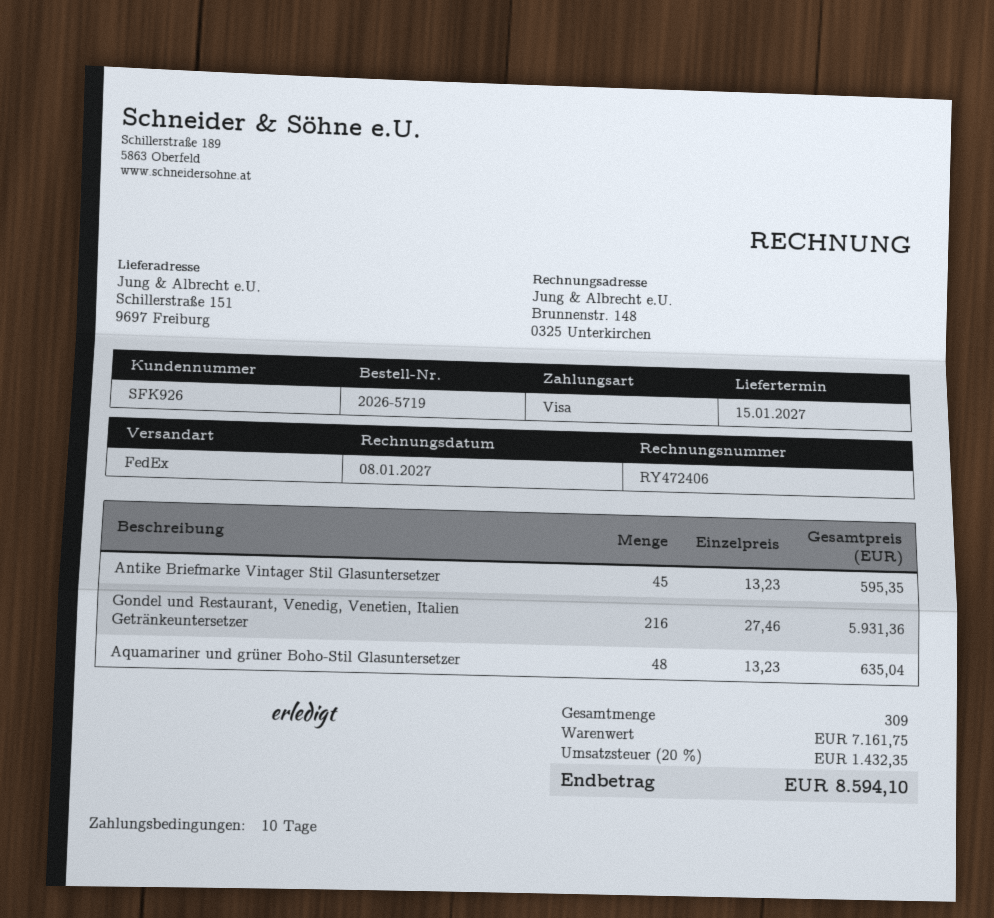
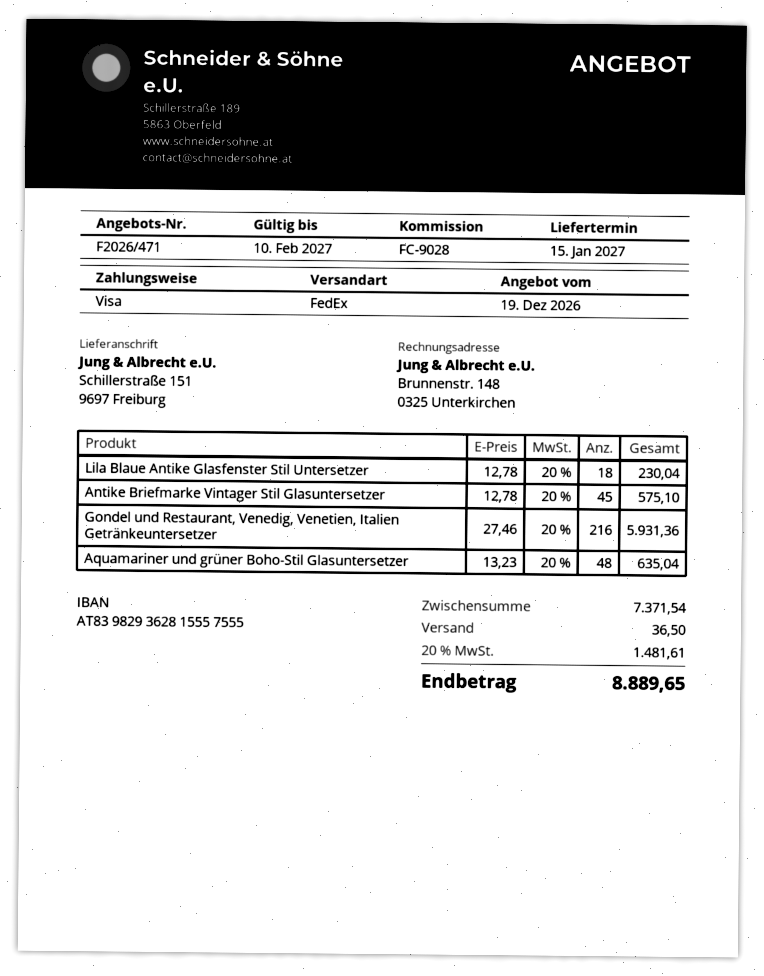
Antike Briefmarke Vintager Stil Glasuntersetzer: 45 x 13.23 = 595.35 -> 45 x 12.78 = 575.10
Lila Blaue Antike Glasfenster Stil Untersetzer: none -> 18 x 12.78 = 230.04
subtotal: 7161.75 -> 7371.54
shipping: none -> 36.50
tax: 20% = 1432.35 -> 20% = 1481.61
total: 8594.10 -> 8889.65

